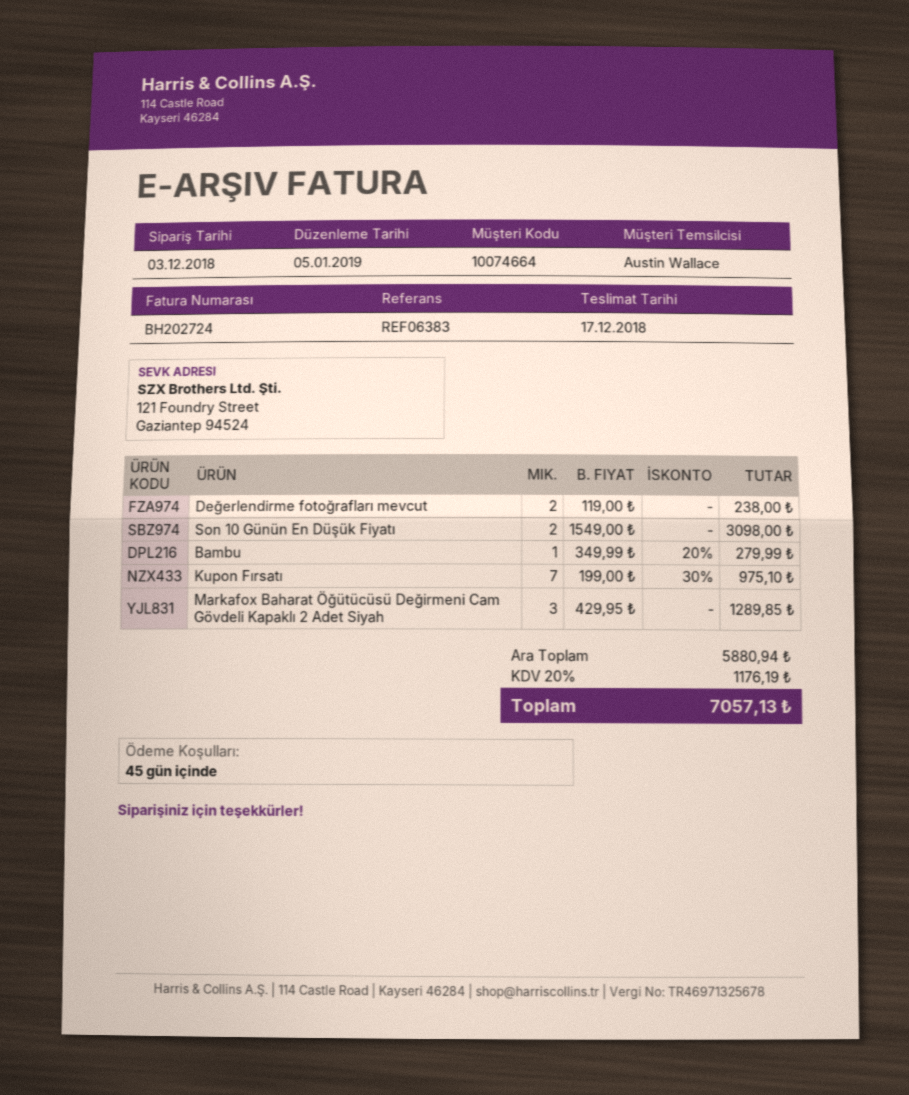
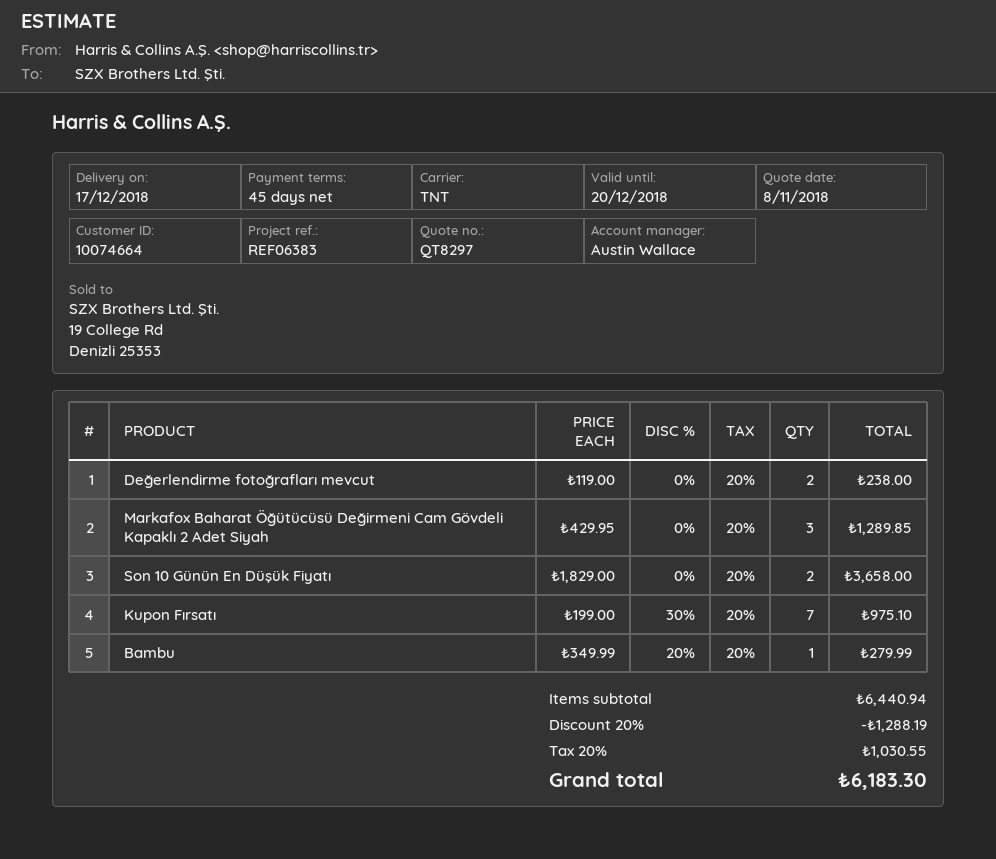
Son 10 Günün En Düşük Fiyatı: 2 x 1549.00 = 3098.00 -> 2 x 1829.00 = 3658.00
subtotal: 5880.94 -> 6440.94
discount: none -> 20% = 1288.19
tax: 20% = 1176.19 -> 20% = 1030.55
total: 7057.13 -> 6183.30

